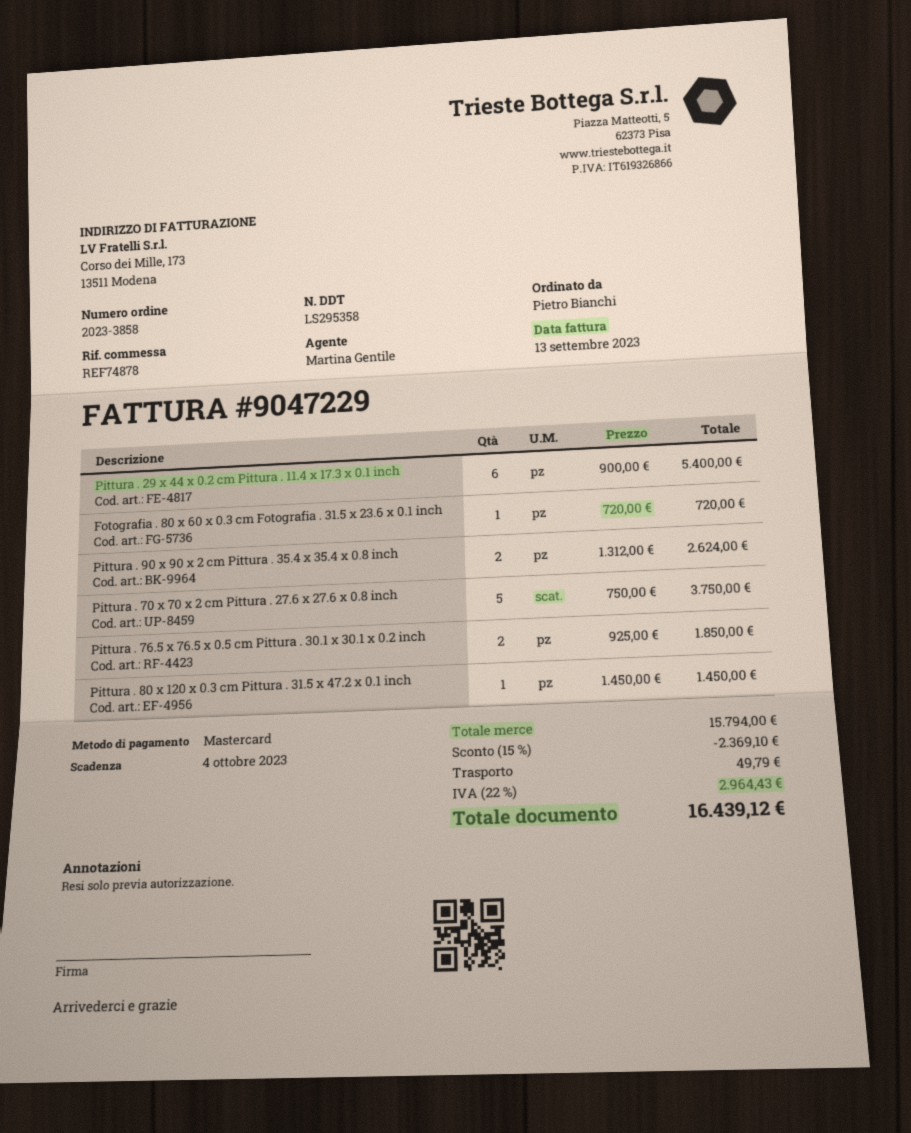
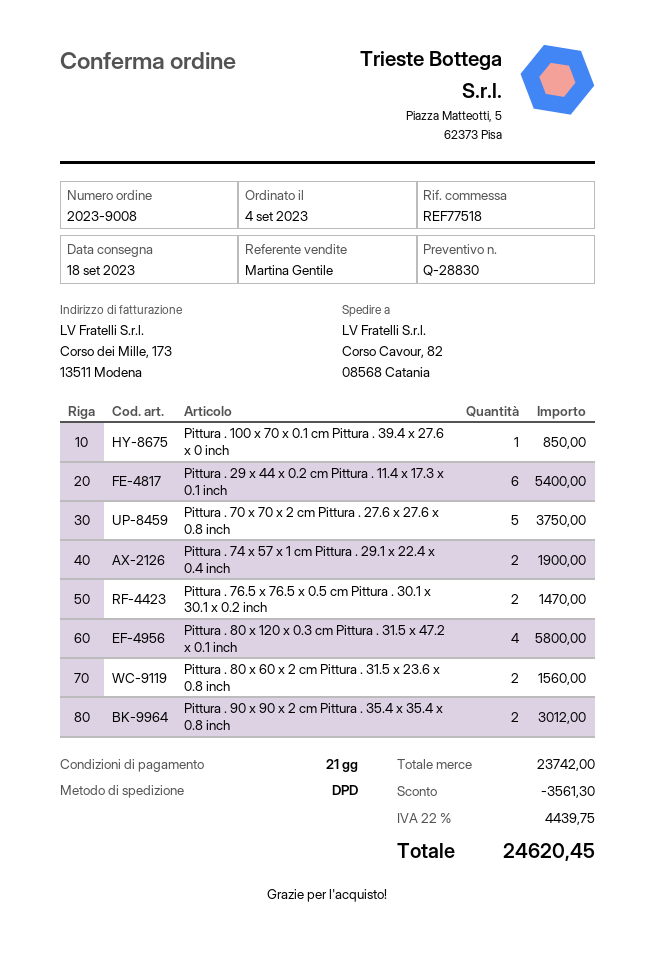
order number: 2023-3858 -> 2023-9008
reference: REF74878 -> REF77518
Fotografia . 80 x 60 x 0.3 cm Fotografia . 31.5 x 23.6 x 0.1 inch: 1 for 720.00 -> none
Pittura . 90 x 90 x 2 cm Pittura . 35.4 x 35.4 x 0.8 inch: 2 for 2624.00 -> 2 for 3012.00
Pittura . 76.5 x 76.5 x 0.5 cm Pittura . 30.1 x 30.1 x 0.2 inch: 2 for 1850.00 -> 2 for 1470.00
Pittura . 80 x 120 x 0.3 cm Pittura . 31.5 x 47.2 x 0.1 inch: 1 for 1450.00 -> 4 for 5800.00
Pittura . 100 x 70 x 0.1 cm Pittura . 39.4 x 27.6 x 0 inch: none -> 1 for 850.00
Pittura . 74 x 57 x 1 cm Pittura . 29.1 x 22.4 x 0.4 inch: none -> 2 for 1900.00
Pittura . 80 x 60 x 2 cm Pittura . 31.5 x 23.6 x 0.8 inch: none -> 2 for 1560.00
subtotal: 15794.00 -> 23742.00
discount: 2369.10 -> 3561.30
shipping: 49.79 -> none
tax: 22% = 2964.43 -> 22% = 4439.75
total: 16439.12 -> 24620.45

